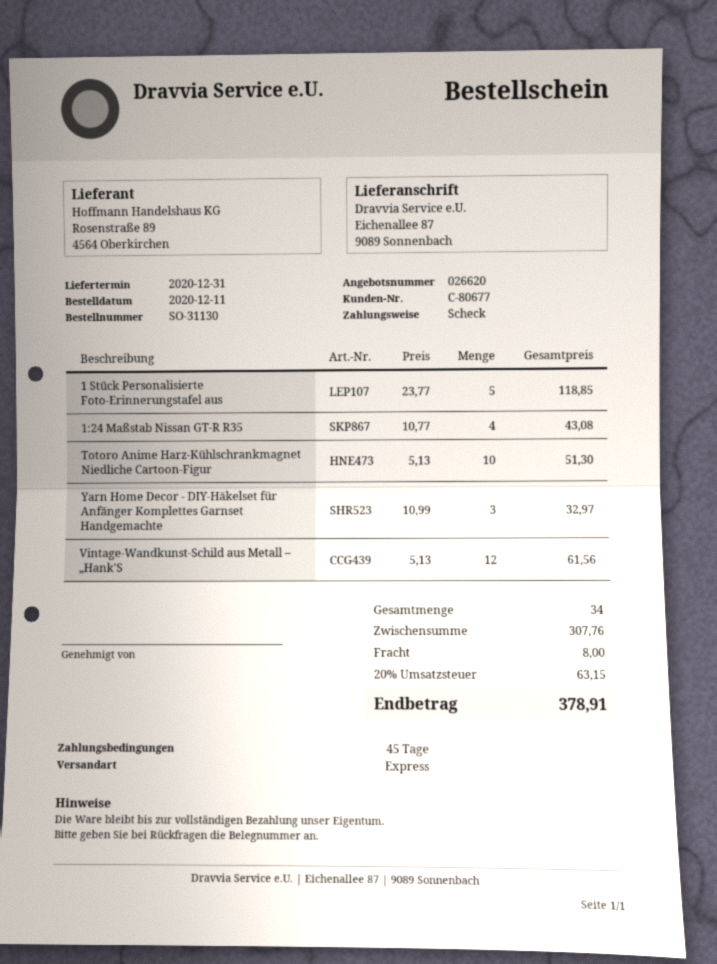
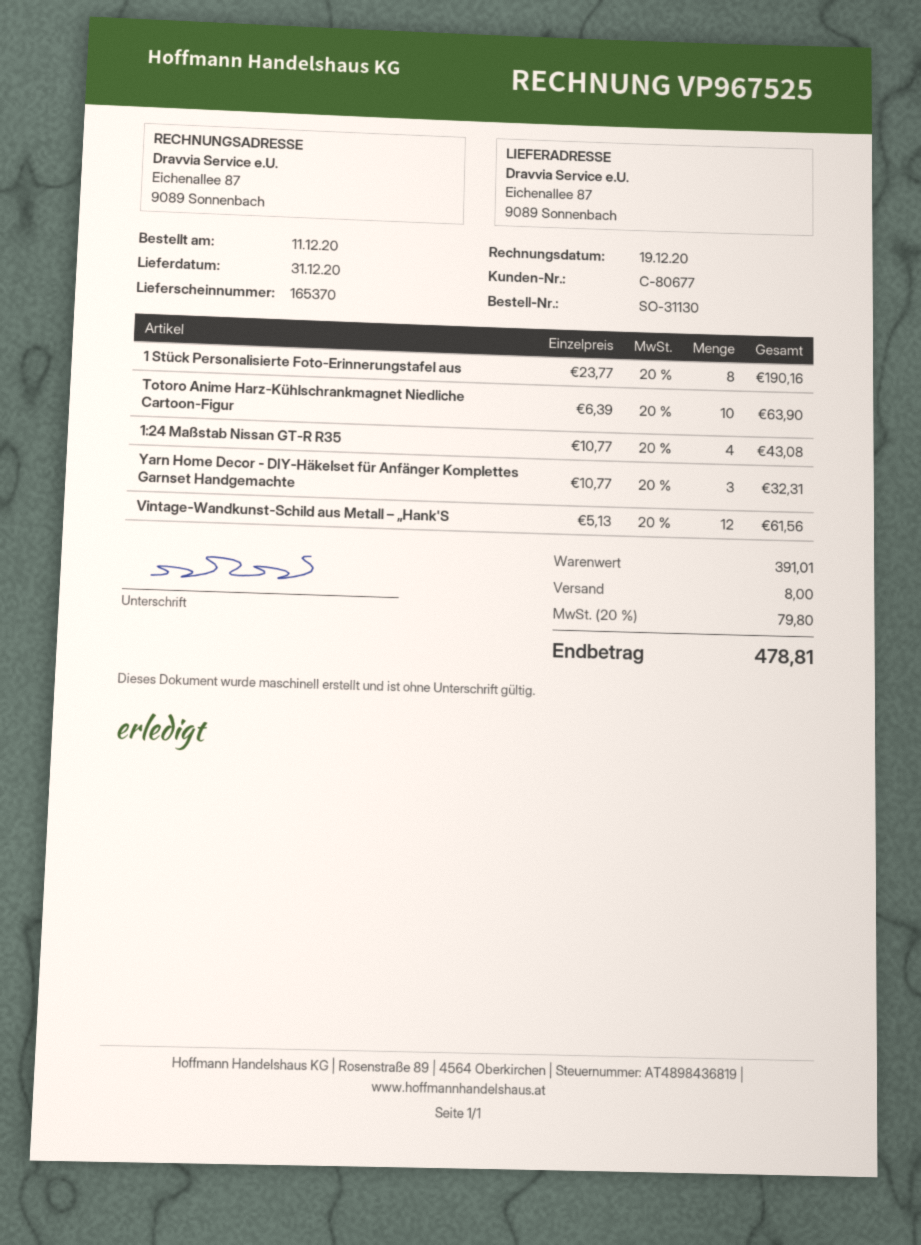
1 Stück Personalisierte Foto-Erinnerungstafel aus: 5 x 23.77 = 118.85 -> 8 x 23.77 = 190.16
Totoro Anime Harz-Kühlschrankmagnet Niedliche Cartoon-Figur: 10 x 5.13 = 51.30 -> 10 x 6.39 = 63.90
Yarn Home Decor - DIY-Häkelset für Anfänger Komplettes Garnset Handgemachte: 3 x 10.99 = 32.97 -> 3 x 10.77 = 32.31
subtotal: 307.76 -> 391.01
tax: 20% = 63.15 -> 20% = 79.80
total: 378.91 -> 478.81

